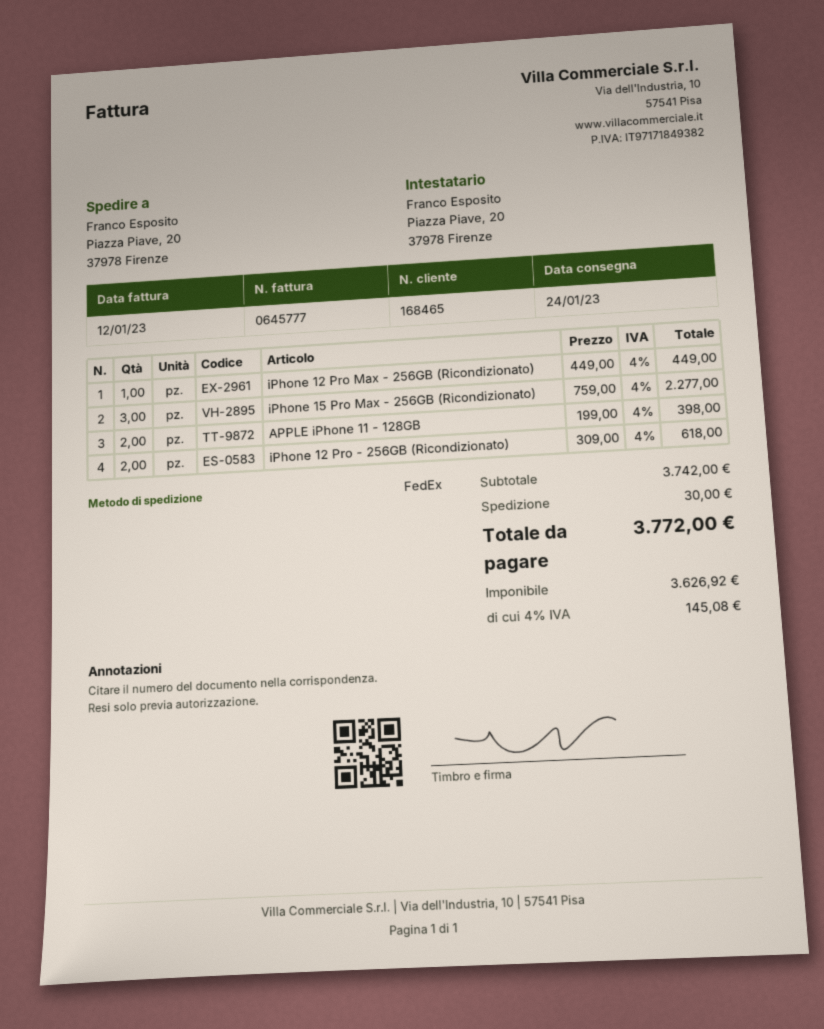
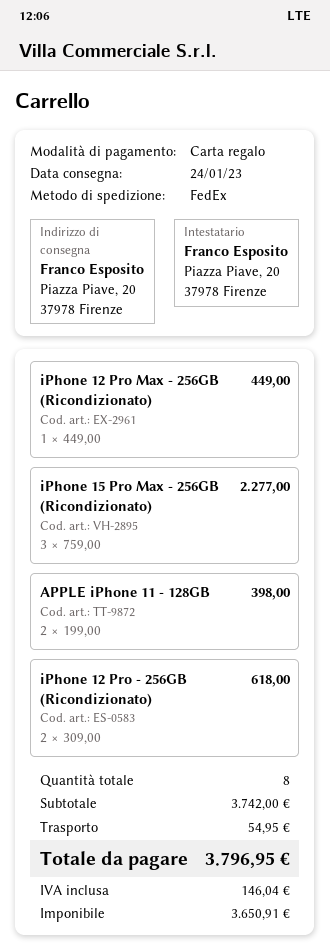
shipping: 30.00 -> 54.95
net: 3626.92 -> 3650.91
tax: 145.08 -> 146.04
total: 3772.00 -> 3796.95

